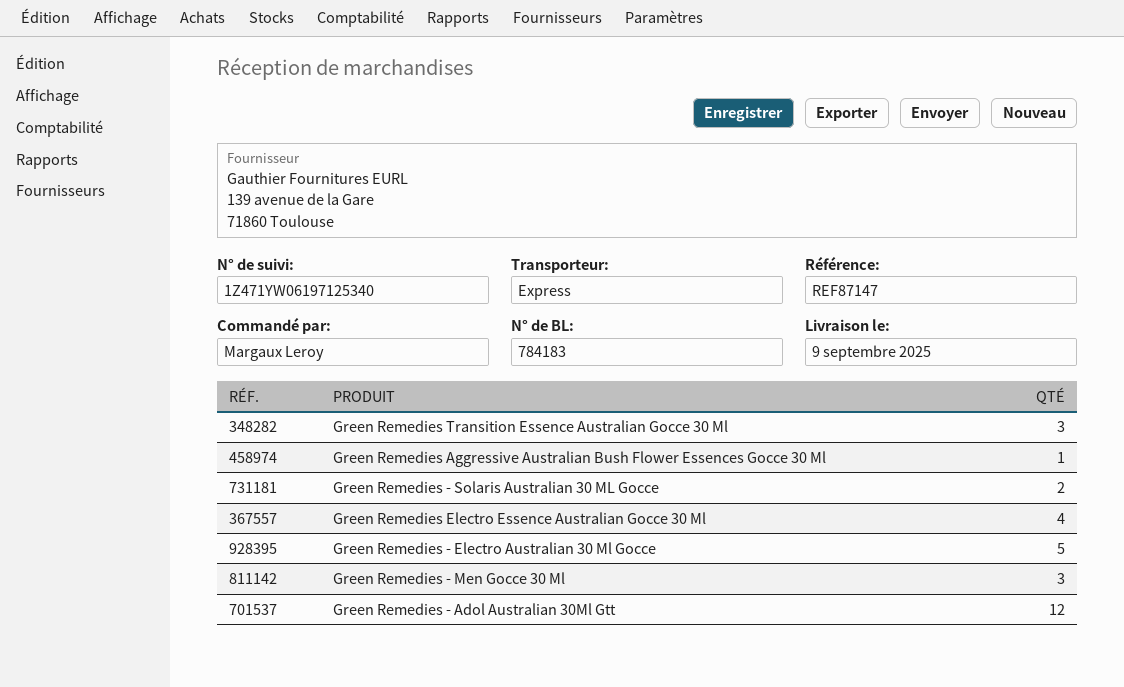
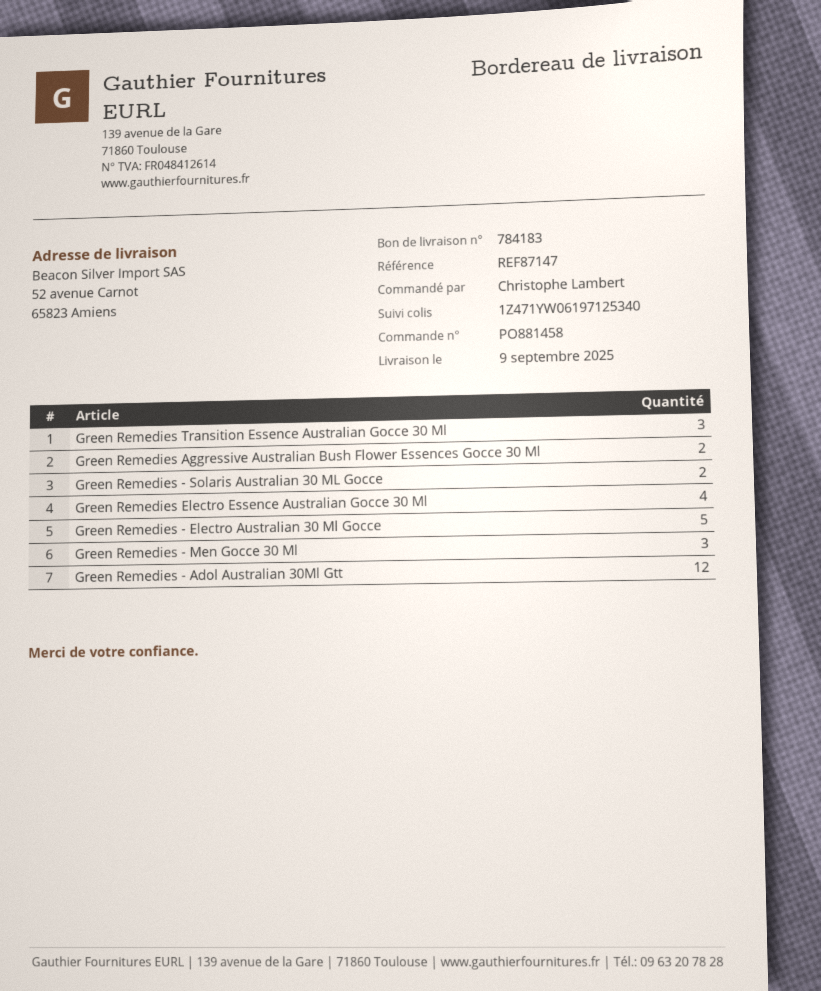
ordered by: Margaux Leroy -> Christophe Lambert
Green Remedies Aggressive Australian Bush Flower Essences Gocce 30 Ml: 1 -> 2

